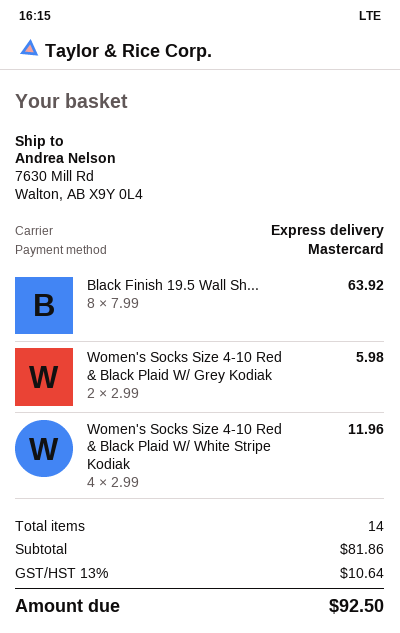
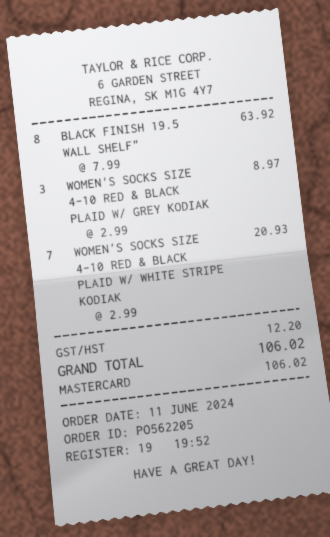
Women's Socks Size 4-10 Red & Black Plaid W/ Grey Kodiak: 2 x 2.99 = 5.98 -> 3 x 2.99 = 8.97
Women's Socks Size 4-10 Red & Black Plaid W/ White Stripe Kodiak: 4 x 2.99 = 11.96 -> 7 x 2.99 = 20.93
tax: 10.64 -> 12.20
total: 92.50 -> 106.02

